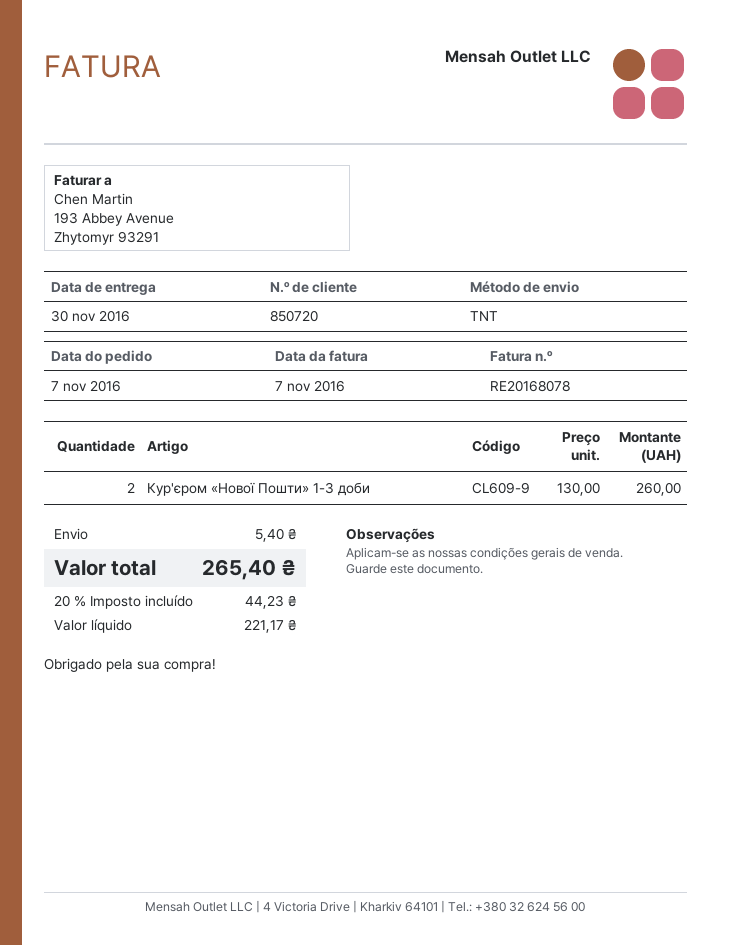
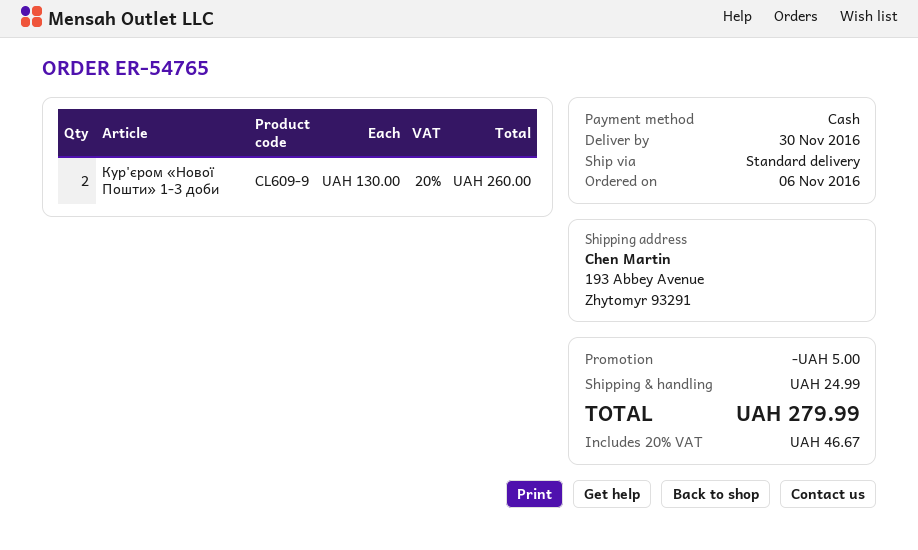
order date: 2016-11-07 -> 2016-11-06
shipping method: TNT -> standard
discount: none -> 5.00
shipping: 5.40 -> 24.99
tax: 20% = 44.23 -> 20% = 46.67
total: 265.40 -> 279.99

